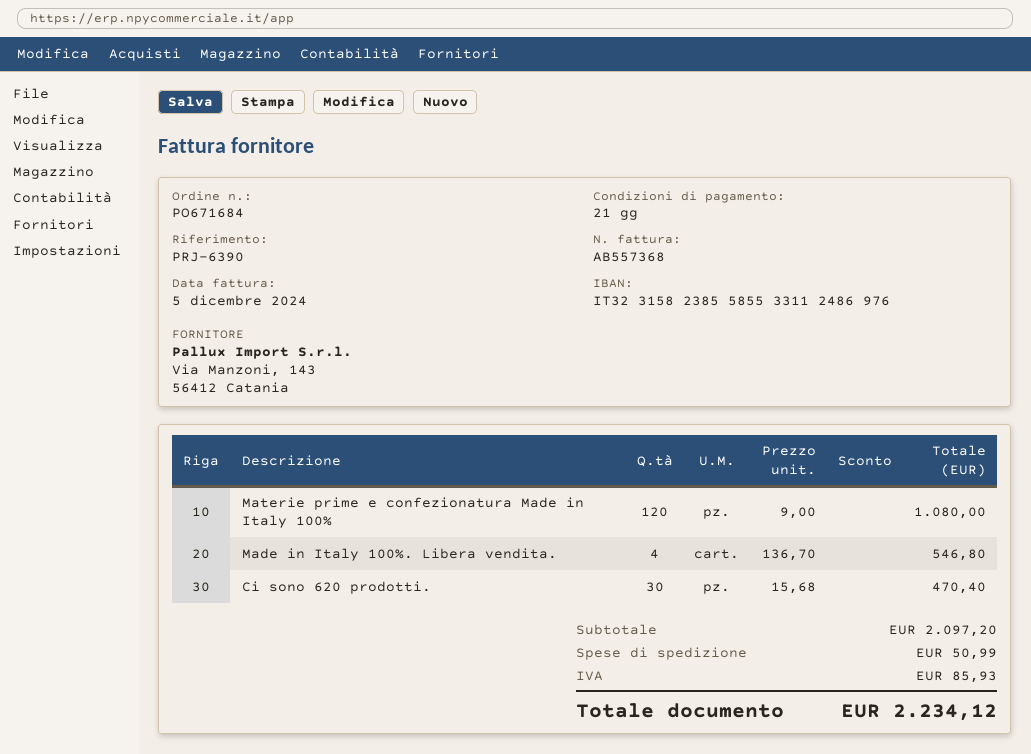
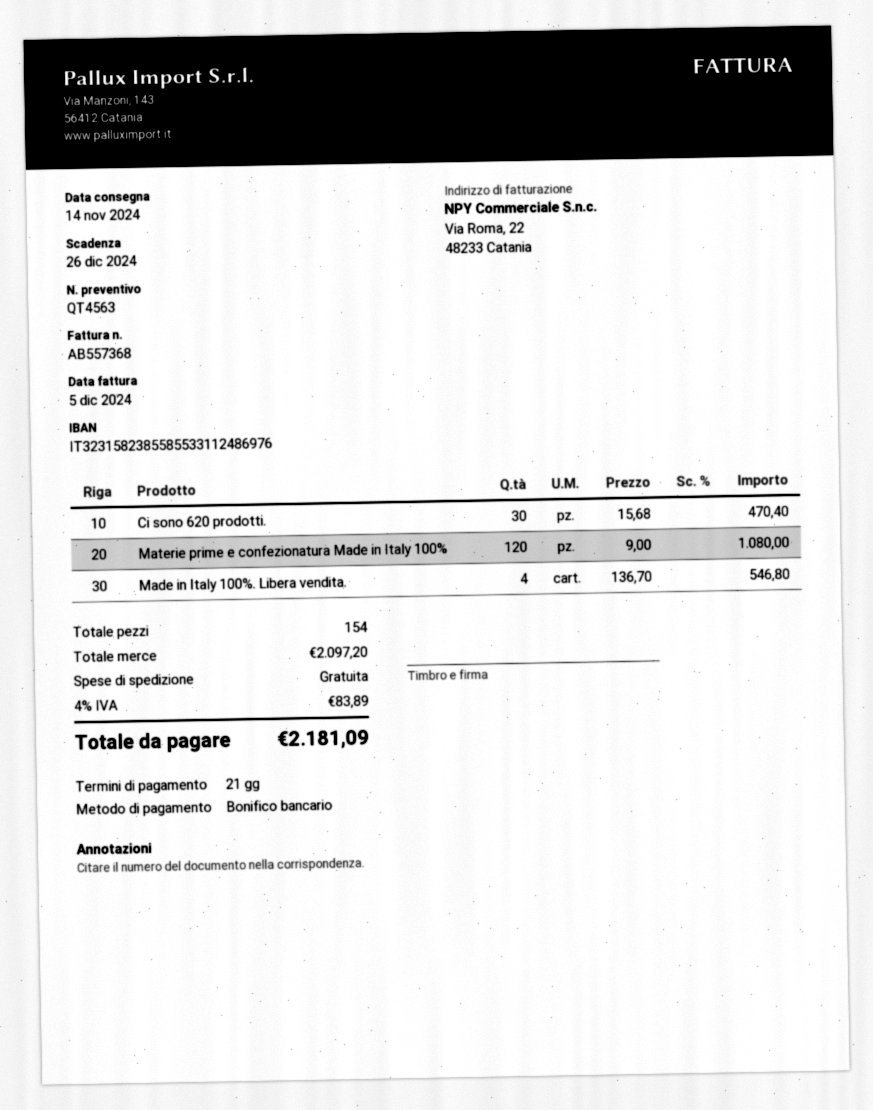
shipping: 50.99 -> 0.00
tax: 85.93 -> 83.89
total: 2234.12 -> 2181.09

